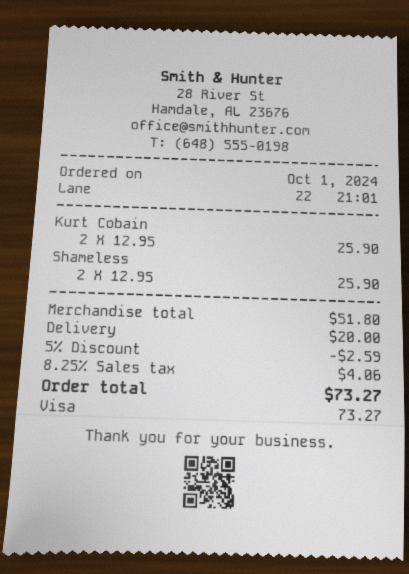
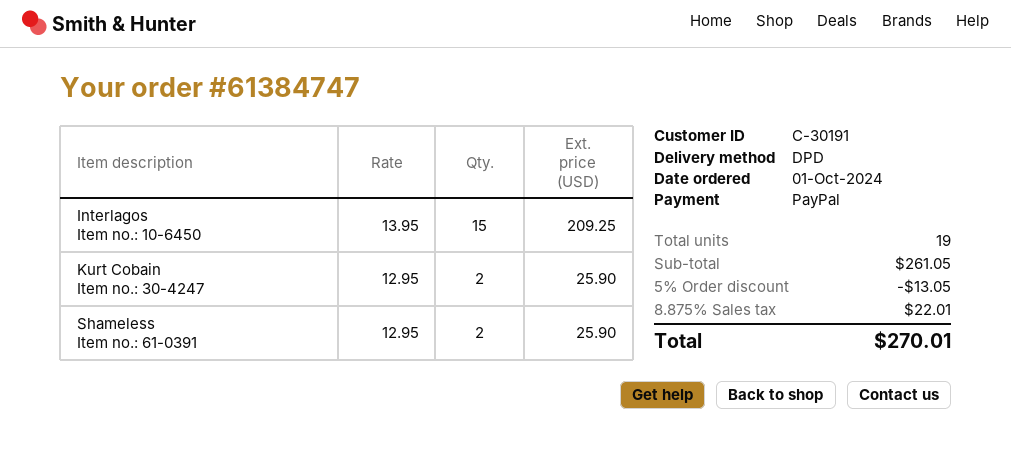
payment method: Visa -> PayPal
Interlagos: none -> 15 x 13.95 = 209.25
subtotal: 51.80 -> 261.05
discount: 5% = 2.59 -> 5% = 13.05
shipping: 20.00 -> none
tax: 8.25% = 4.06 -> 8.875% = 22.01
total: 73.27 -> 270.01

